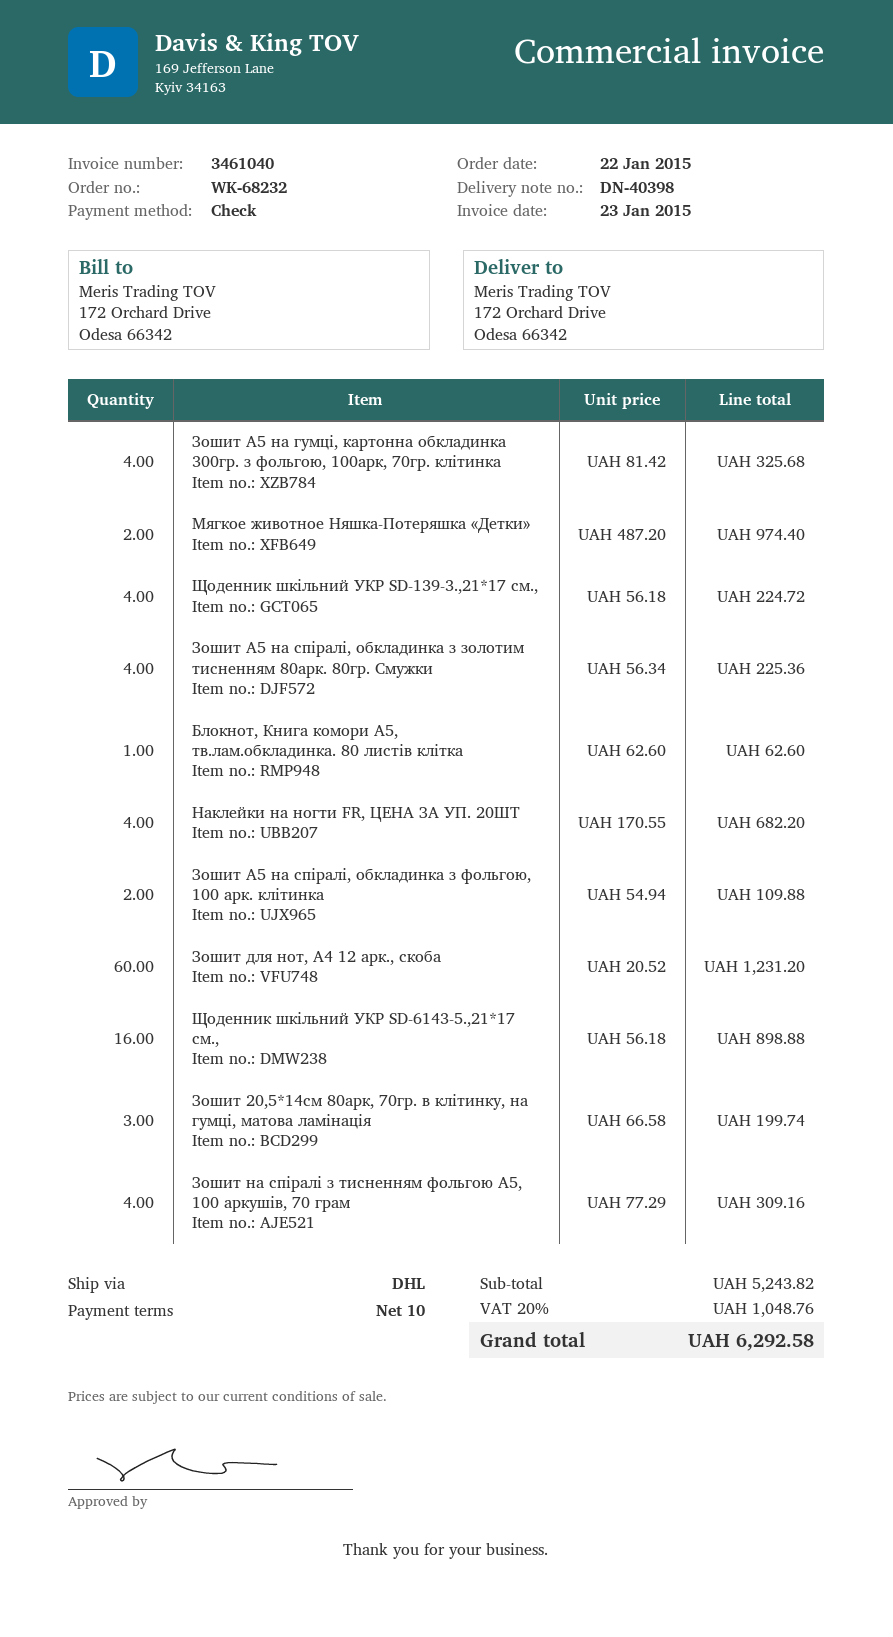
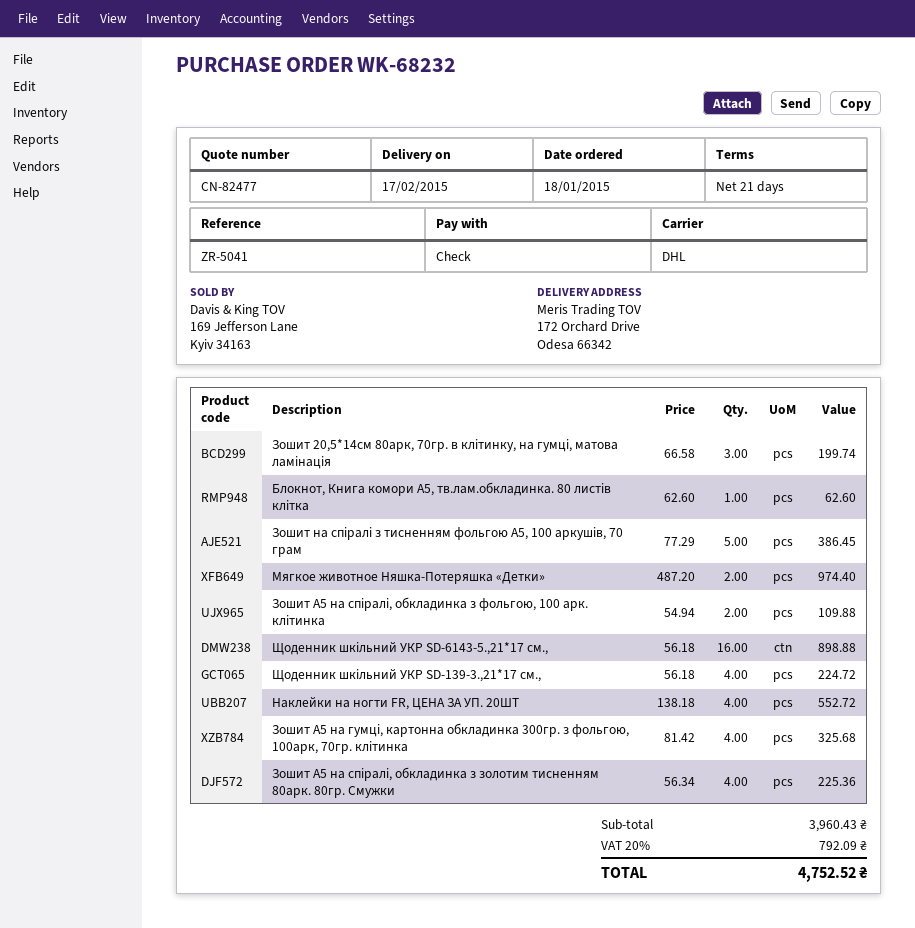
order date: 2015-01-22 -> 2015-01-18
payment terms: 10 days -> 21 days
Наклейки на ногти FR, ЦЕНА ЗА УП. 20ШТ: 4 x 170.55 = 682.20 -> 4 x 138.18 = 552.72
Зошит для нот, А4 12 арк., скоба: 60 x 20.52 = 1231.20 -> none
Зошит на спіралі з тисненням фольгою А5, 100 аркушів, 70 грам: 4 x 77.29 = 309.16 -> 5 x 77.29 = 386.45
subtotal: 5243.82 -> 3960.43
tax: 20% = 1048.76 -> 20% = 792.09
total: 6292.58 -> 4752.52

